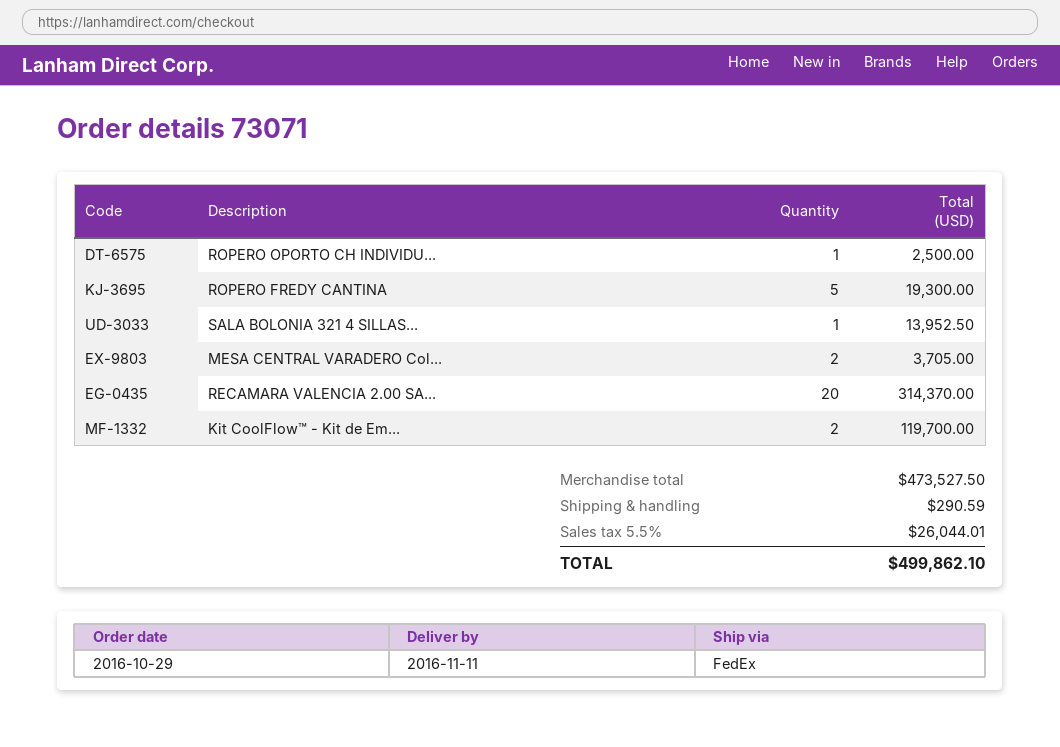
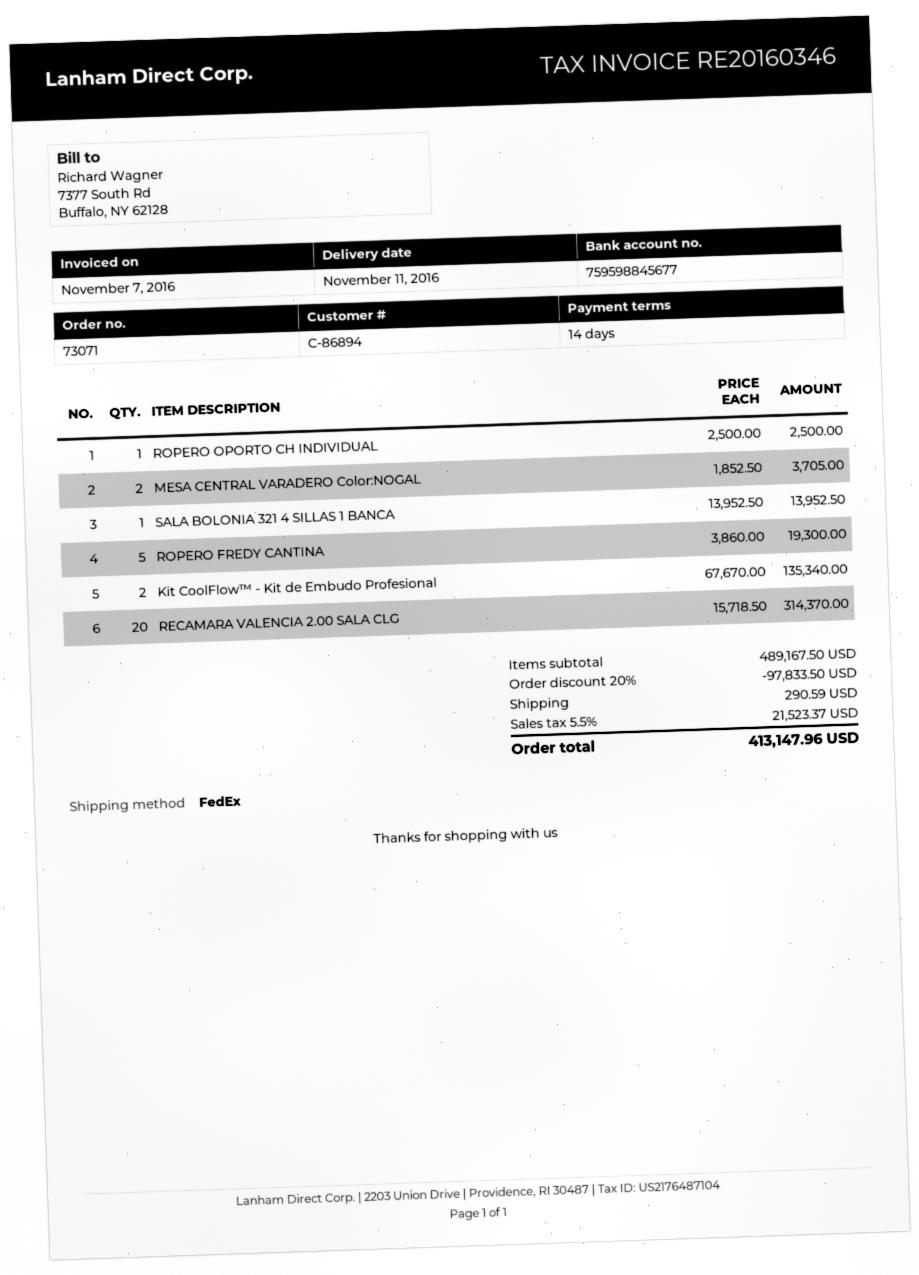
Kit CoolFlow™ - Kit de Em...: 2 for 119700.00 -> 2 for 135340.00
subtotal: 473527.50 -> 489167.50
discount: none -> 20% = 97833.50
tax: 5.5% = 26044.01 -> 5.5% = 21523.37
total: 499862.10 -> 413147.96

